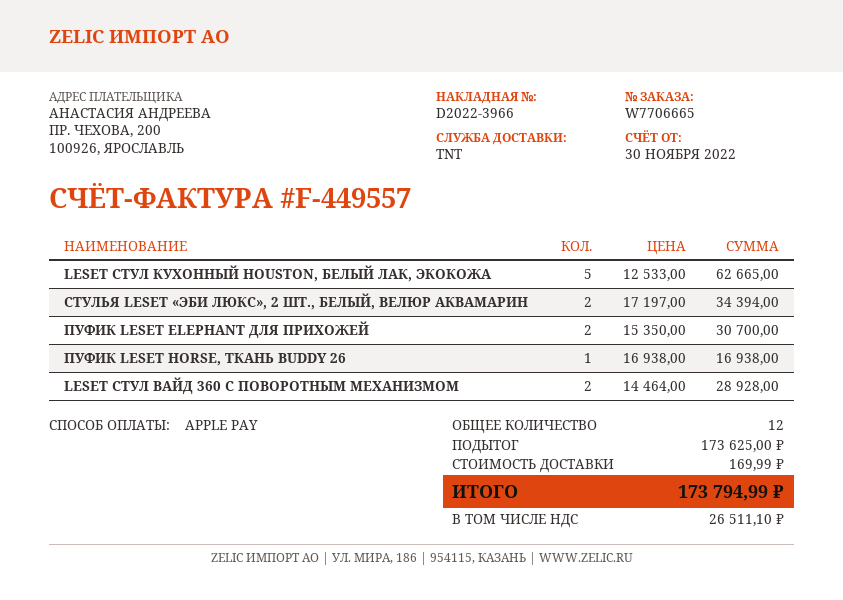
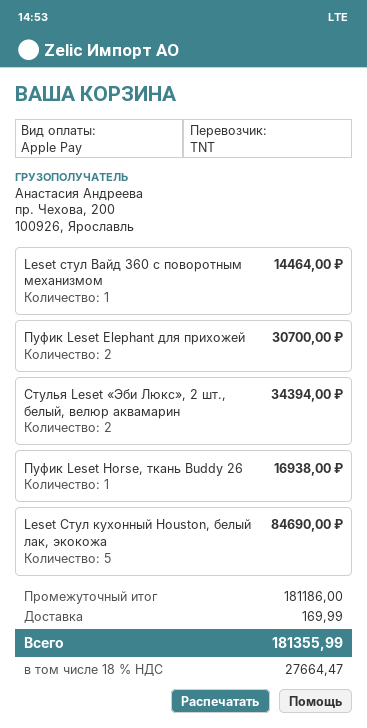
LESET СТУЛ КУХОННЫЙ HOUSTON, БЕЛЫЙ ЛАК, ЭКОКОЖА: 5 for 62665.00 -> 5 for 84690.00
LESET СТУЛ ВАЙД 360 С ПОВОРОТНЫМ МЕХАНИЗМОМ: 2 for 28928.00 -> 1 for 14464.00
subtotal: 173625.00 -> 181186.00
tax: 26511.10 -> 27664.47
total: 173794.99 -> 181355.99

